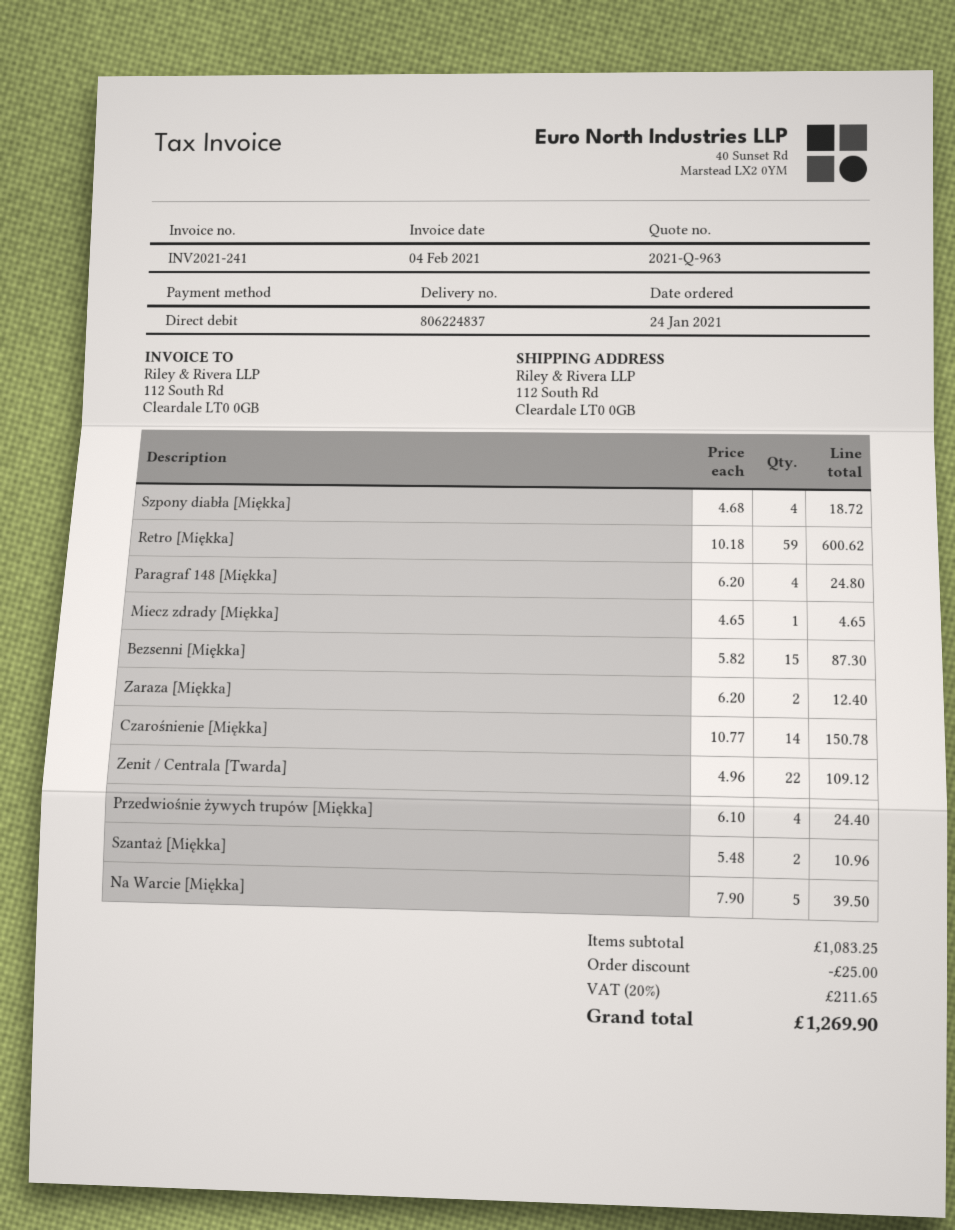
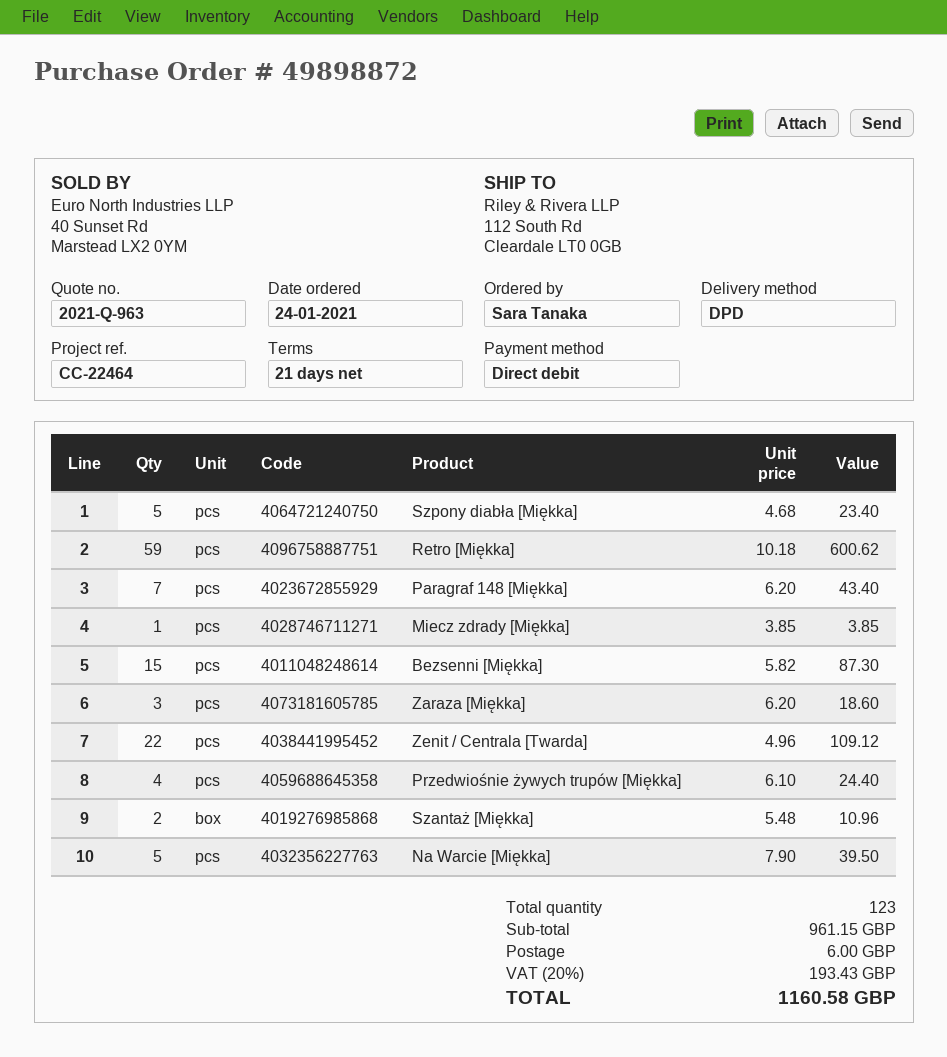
Szpony diabła [Miękka]: 4 x 4.68 = 18.72 -> 5 x 4.68 = 23.40
Paragraf 148 [Miękka]: 4 x 6.20 = 24.80 -> 7 x 6.20 = 43.40
Miecz zdrady [Miękka]: 1 x 4.65 = 4.65 -> 1 x 3.85 = 3.85
Zaraza [Miękka]: 2 x 6.20 = 12.40 -> 3 x 6.20 = 18.60
Czarośnienie [Miękka]: 14 x 10.77 = 150.78 -> none
subtotal: 1083.25 -> 961.15
discount: 25.00 -> none
shipping: none -> 6.00
tax: 20% = 211.65 -> 20% = 193.43
total: 1269.90 -> 1160.58

